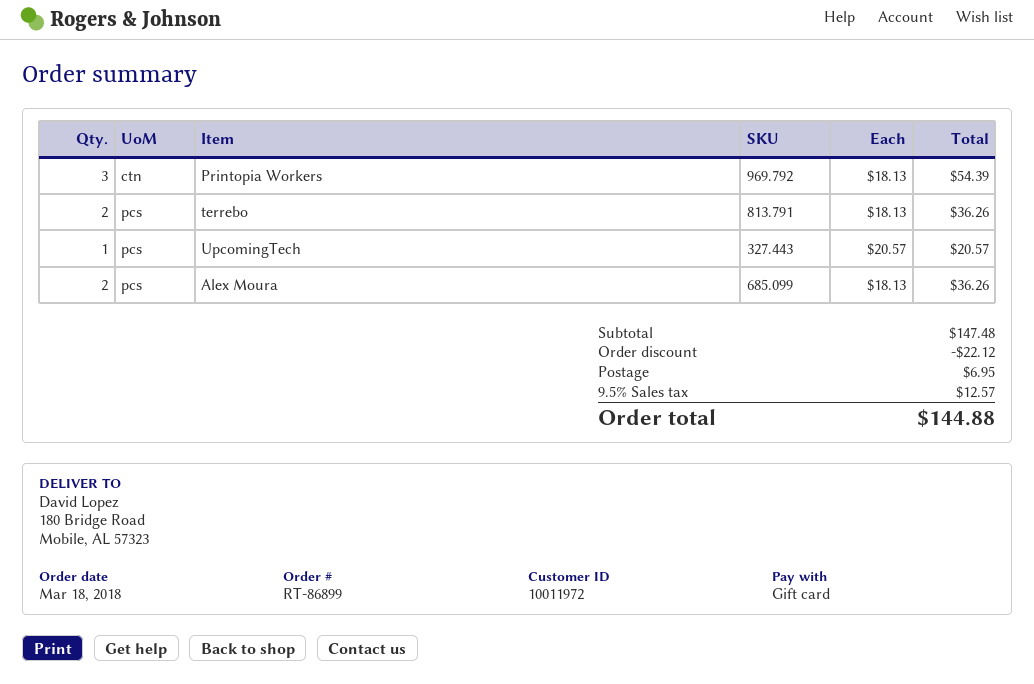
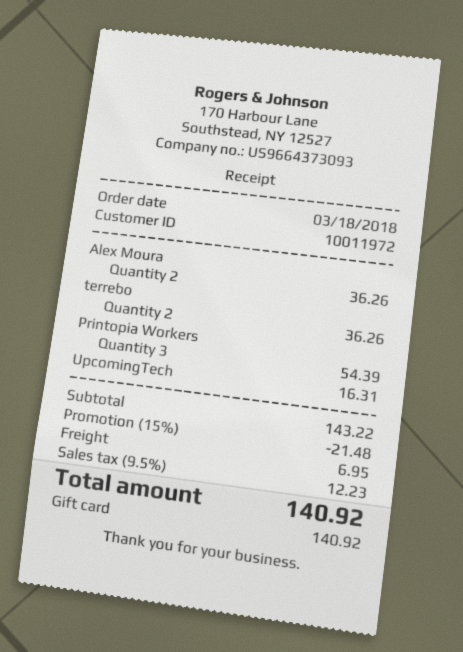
UpcomingTech: 1 for 20.57 -> 1 for 16.31
subtotal: 147.48 -> 143.22
discount: 22.12 -> 21.48
tax: 9.5% = 12.57 -> 9.5% = 12.23
total: 144.88 -> 140.92

